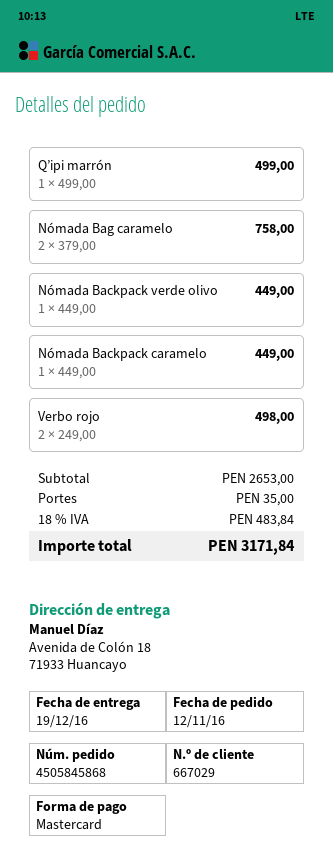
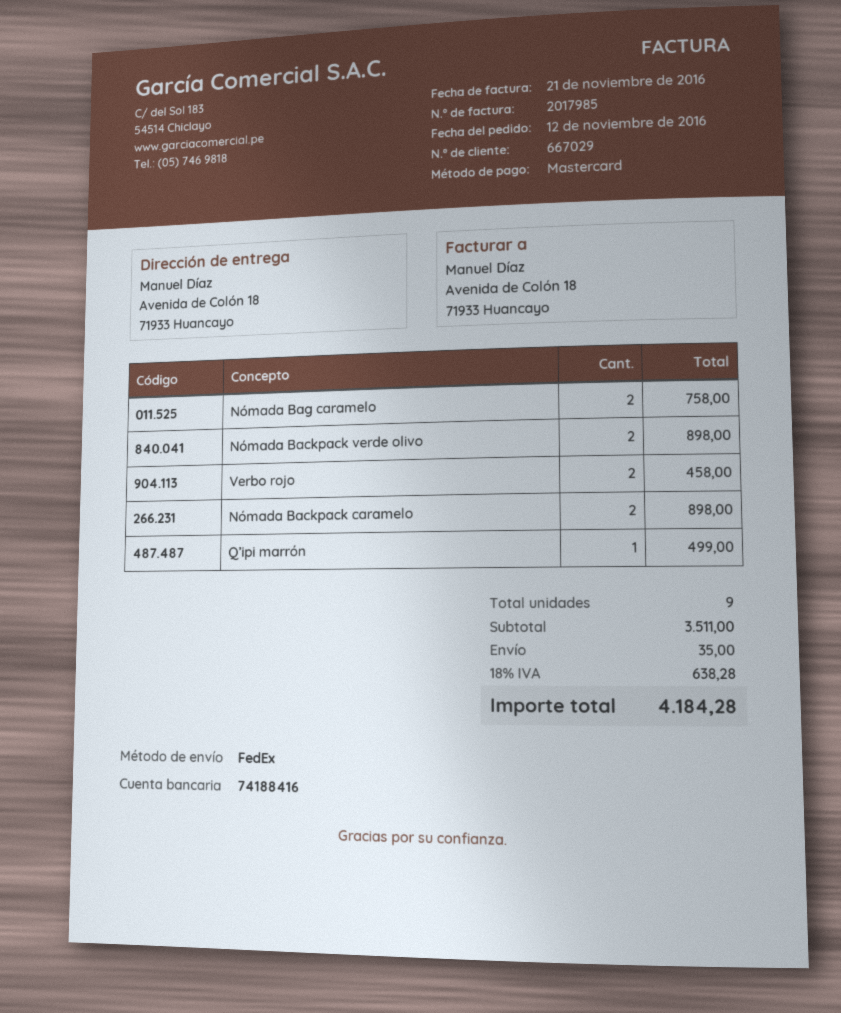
Nómada Backpack verde olivo: 1 for 449.00 -> 2 for 898.00
Nómada Backpack caramelo: 1 for 449.00 -> 2 for 898.00
Verbo rojo: 2 for 498.00 -> 2 for 458.00
subtotal: 2653.00 -> 3511.00
tax: 18% = 483.84 -> 18% = 638.28
total: 3171.84 -> 4184.28

